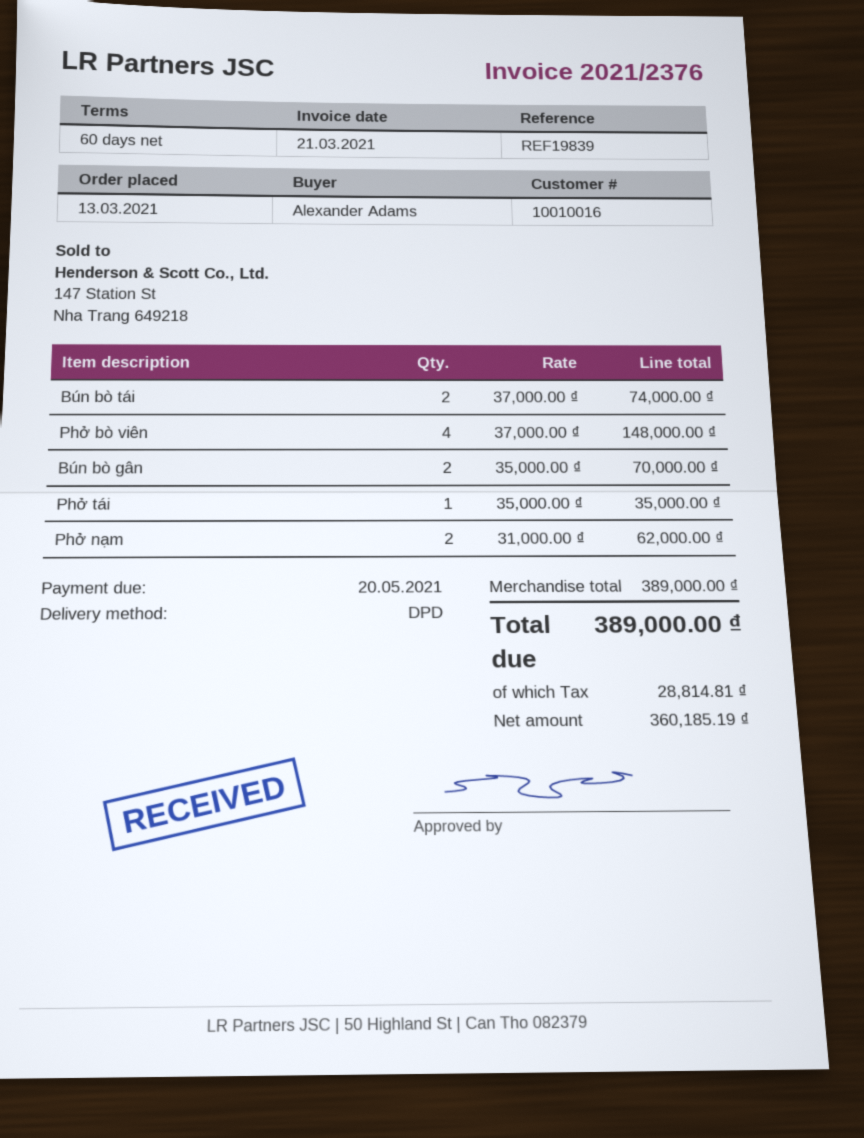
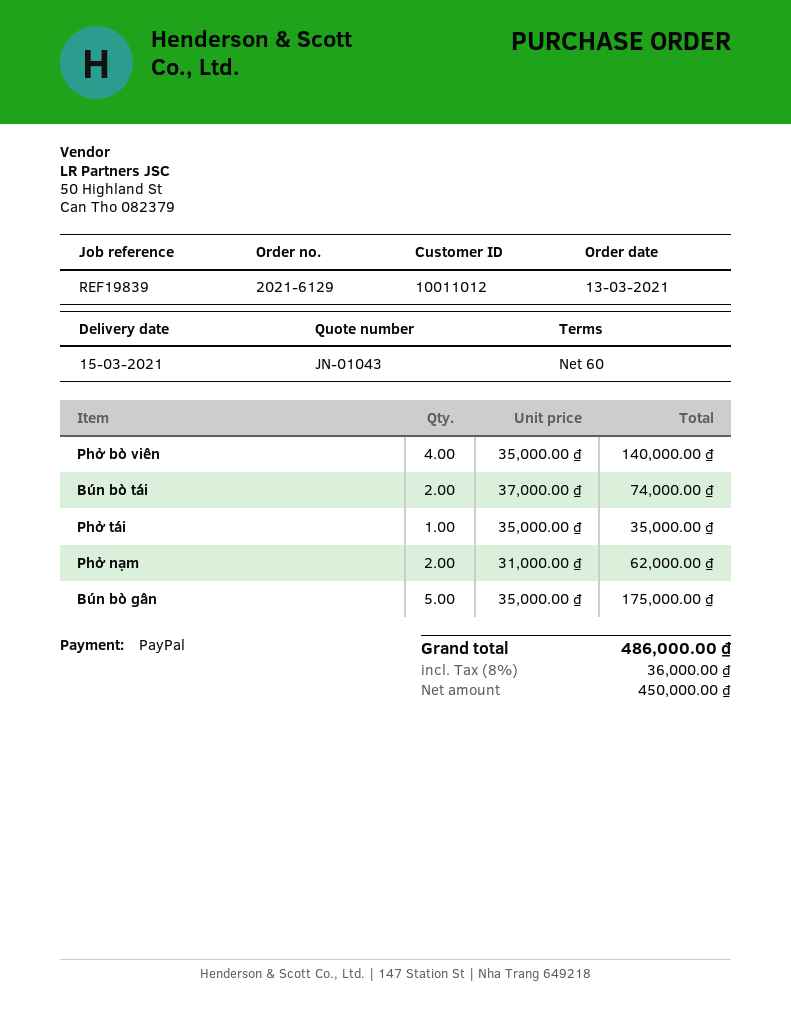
customer number: 10010016 -> 10011012
Phở bò viên: 4 x 37000.00 = 148000.00 -> 4 x 35000.00 = 140000.00
Bún bò gân: 2 x 35000.00 = 70000.00 -> 5 x 35000.00 = 175000.00
net: 360185.19 -> 450000.00
tax: 28814.81 -> 36000.00
total: 389000.00 -> 486000.00

